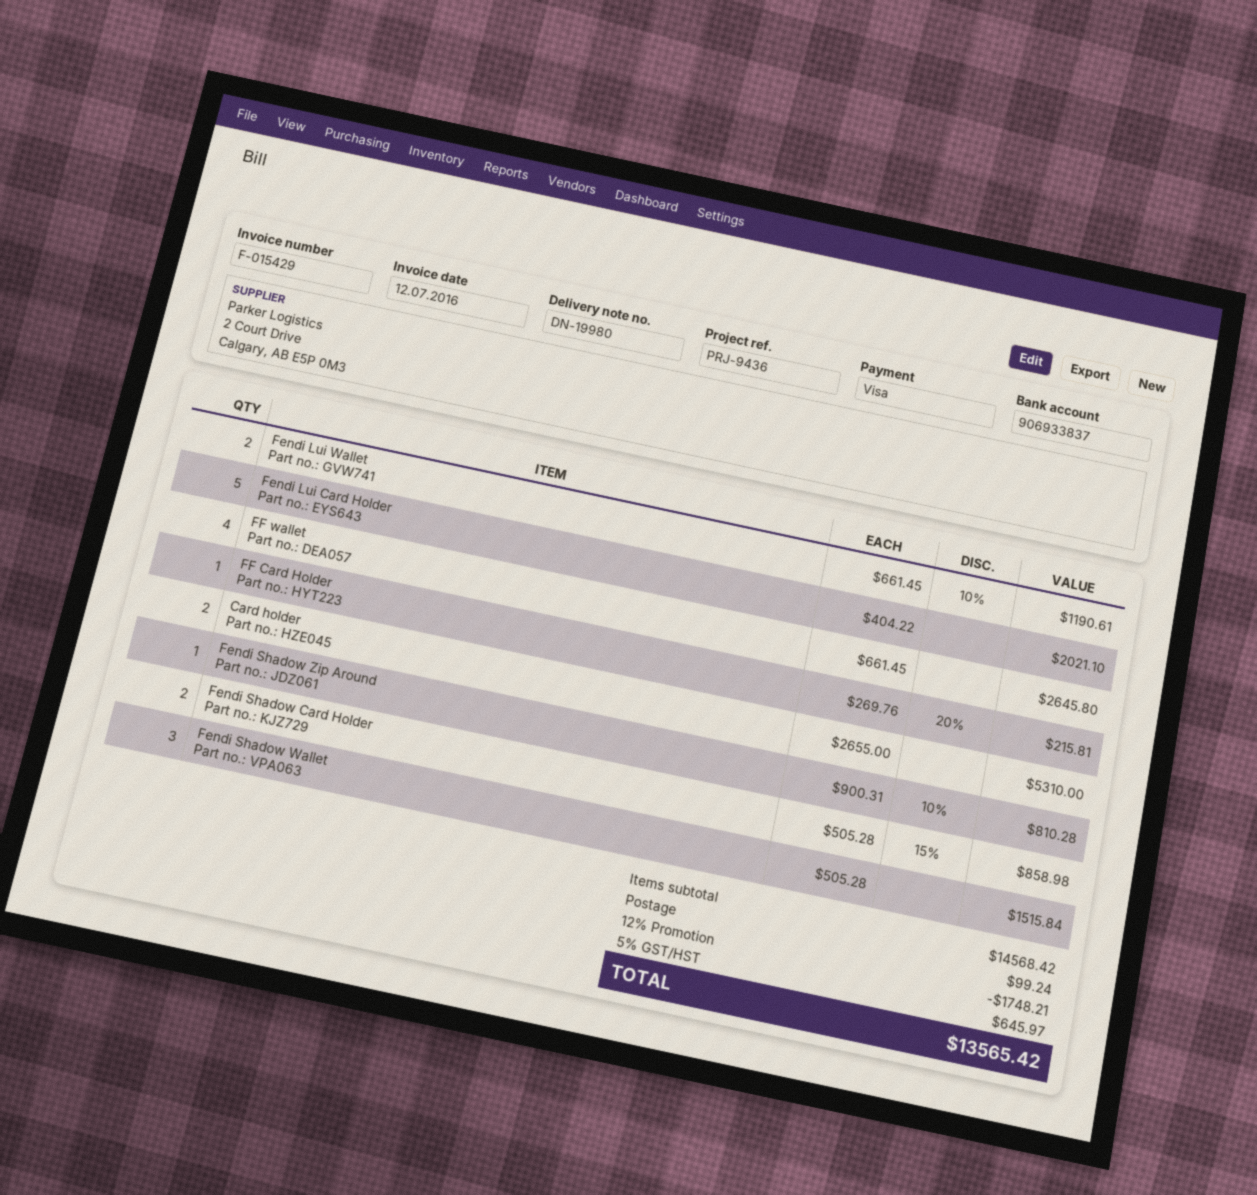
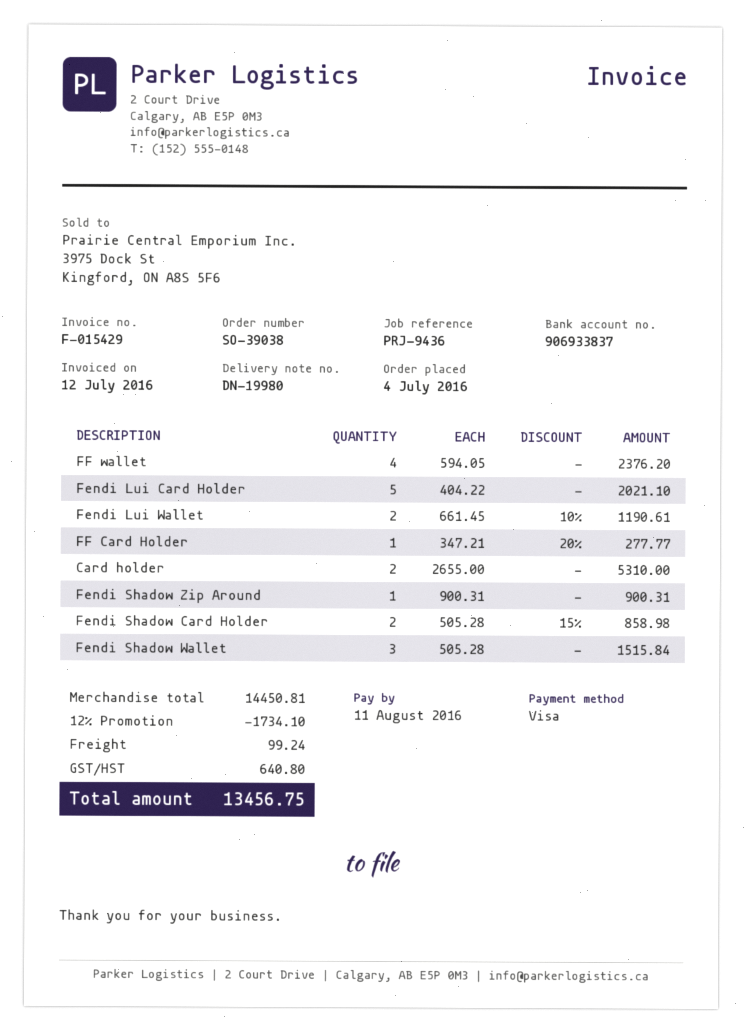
FF wallet: 4 x 661.45 = 2645.80 -> 4 x 594.05 = 2376.20
FF Card Holder: 1 x 269.76 - 20% = 215.81 -> 1 x 347.21 - 20% = 277.77
Fendi Shadow Zip Around: 1 x 900.31 - 10% = 810.28 -> 1 x 900.31 = 900.31
subtotal: 14568.42 -> 14450.81
discount: 12% = 1748.21 -> 12% = 1734.10
tax: 645.97 -> 640.80
total: 13565.42 -> 13456.75

